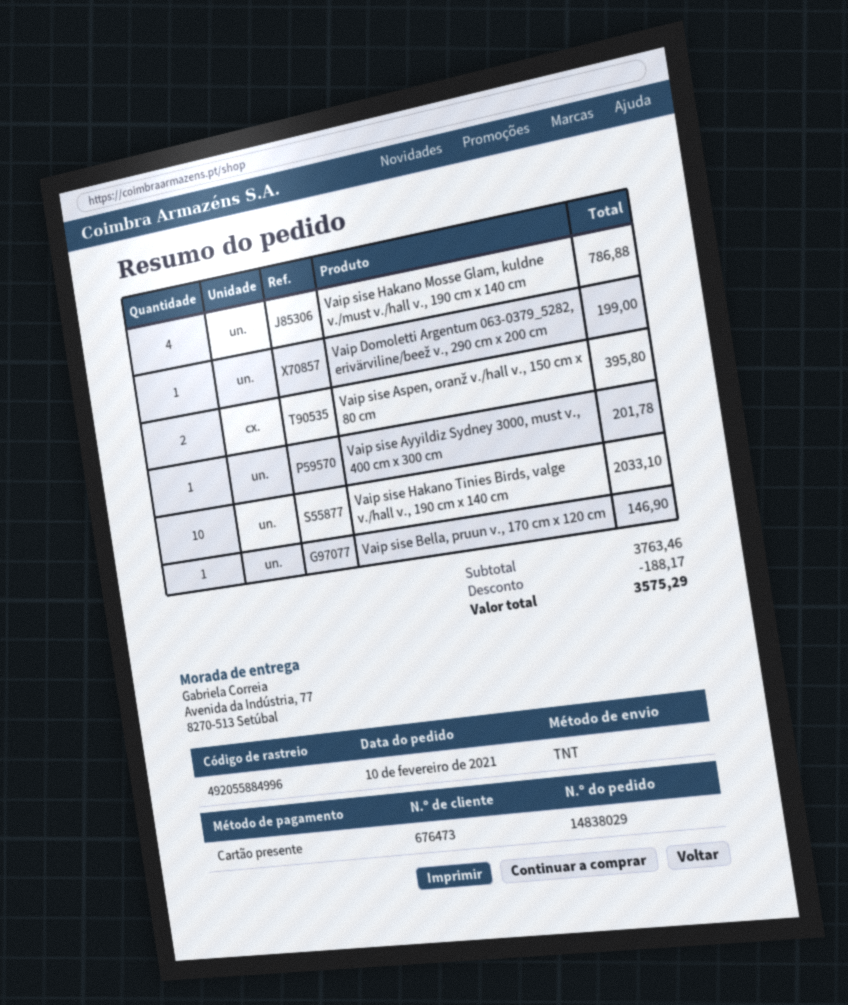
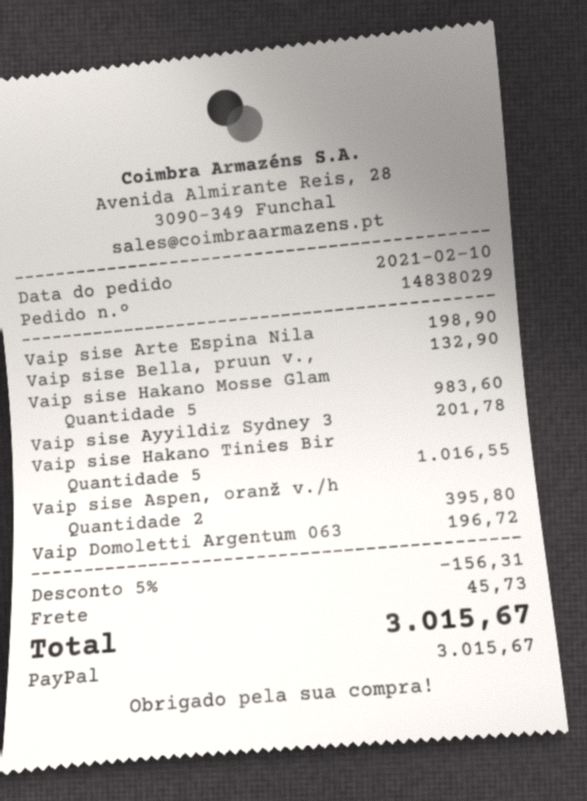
payment method: gift card -> PayPal
Vaip sise Hakano Mosse Glam, kuldne v./must v./hall v., 190 cm x 140 cm: 4 for 786.88 -> 5 for 983.60
Vaip Domoletti Argentum 063-0379_5282, erivärviline/beež v., 290 cm x 200 cm: 1 for 199.00 -> 1 for 196.72
Vaip sise Hakano Tinies Birds, valge v./hall v., 190 cm x 140 cm: 10 for 2033.10 -> 5 for 1016.55
Vaip sise Bella, pruun v., 170 cm x 120 cm: 1 for 146.90 -> 1 for 132.90
Vaip sise Arte Espina Nila: none -> 1 for 198.90
discount: 188.17 -> 156.31
shipping: none -> 45.73
total: 3575.29 -> 3015.67

